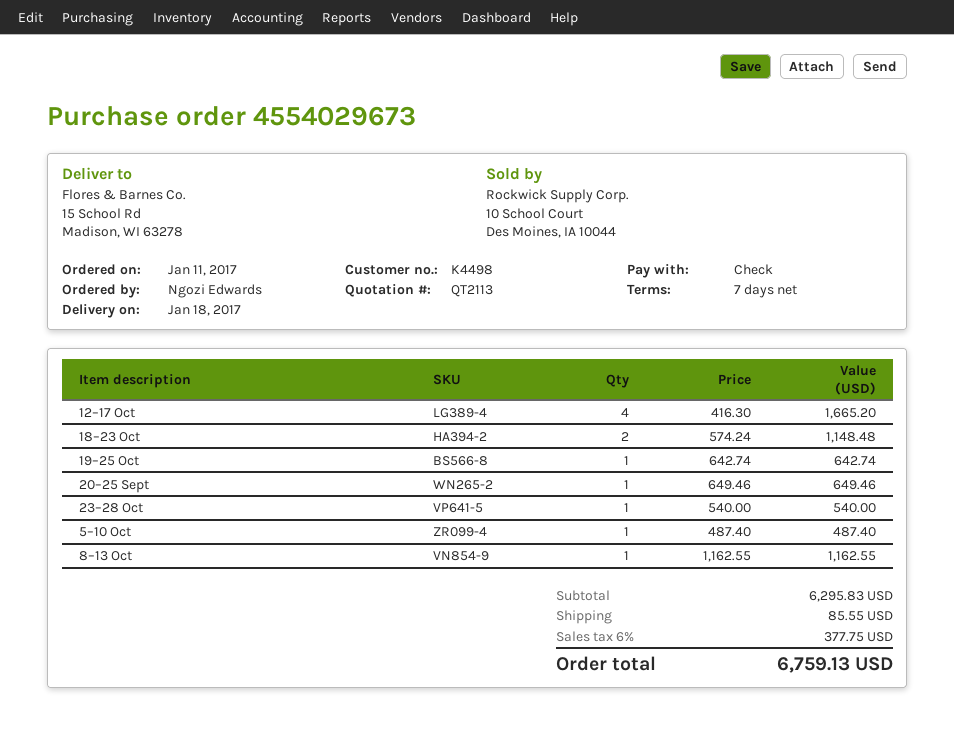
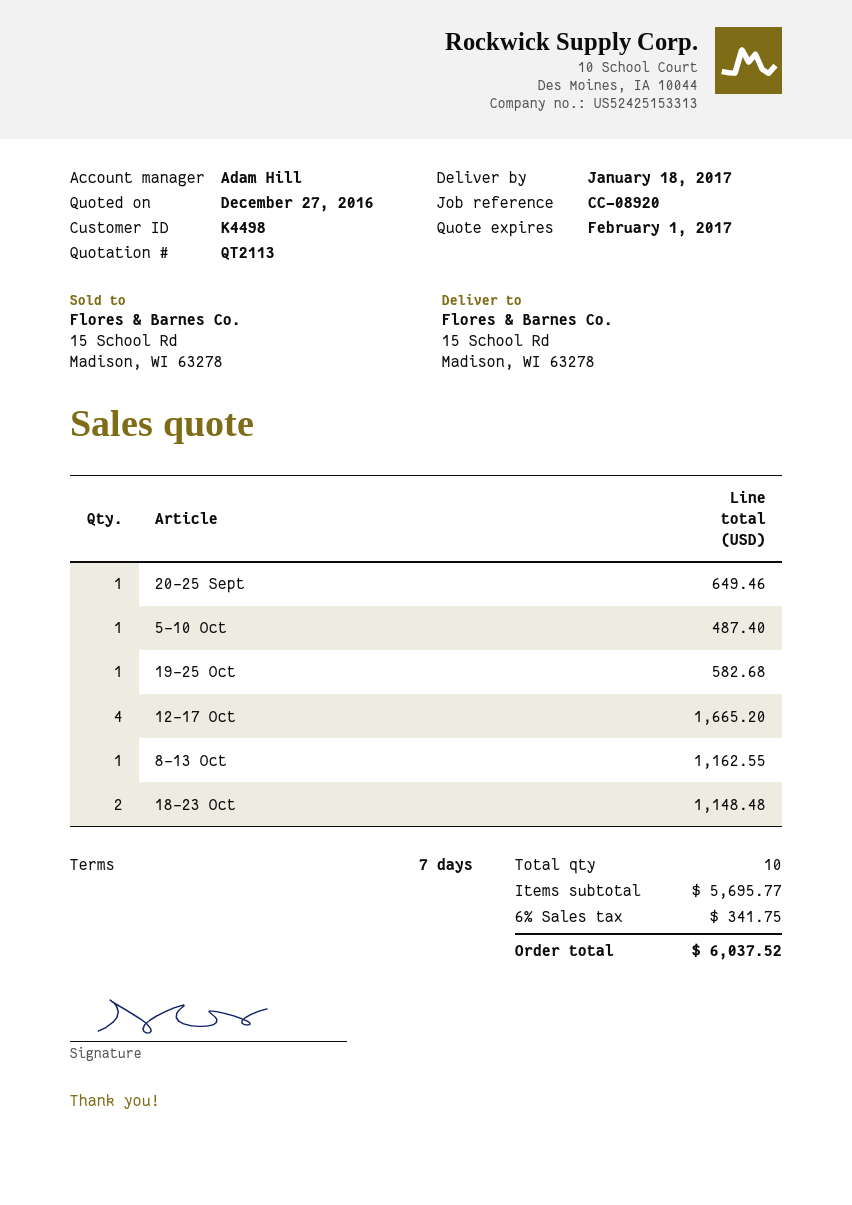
19–25 Oct: 1 for 642.74 -> 1 for 582.68
23–28 Oct: 1 for 540.00 -> none
subtotal: 6295.83 -> 5695.77
shipping: 85.55 -> none
tax: 6% = 377.75 -> 6% = 341.75
total: 6759.13 -> 6037.52

